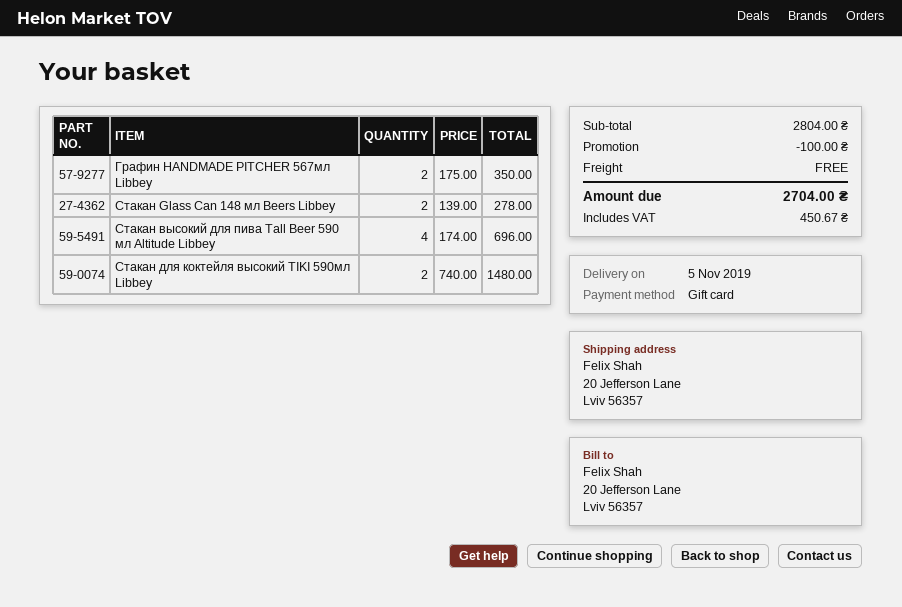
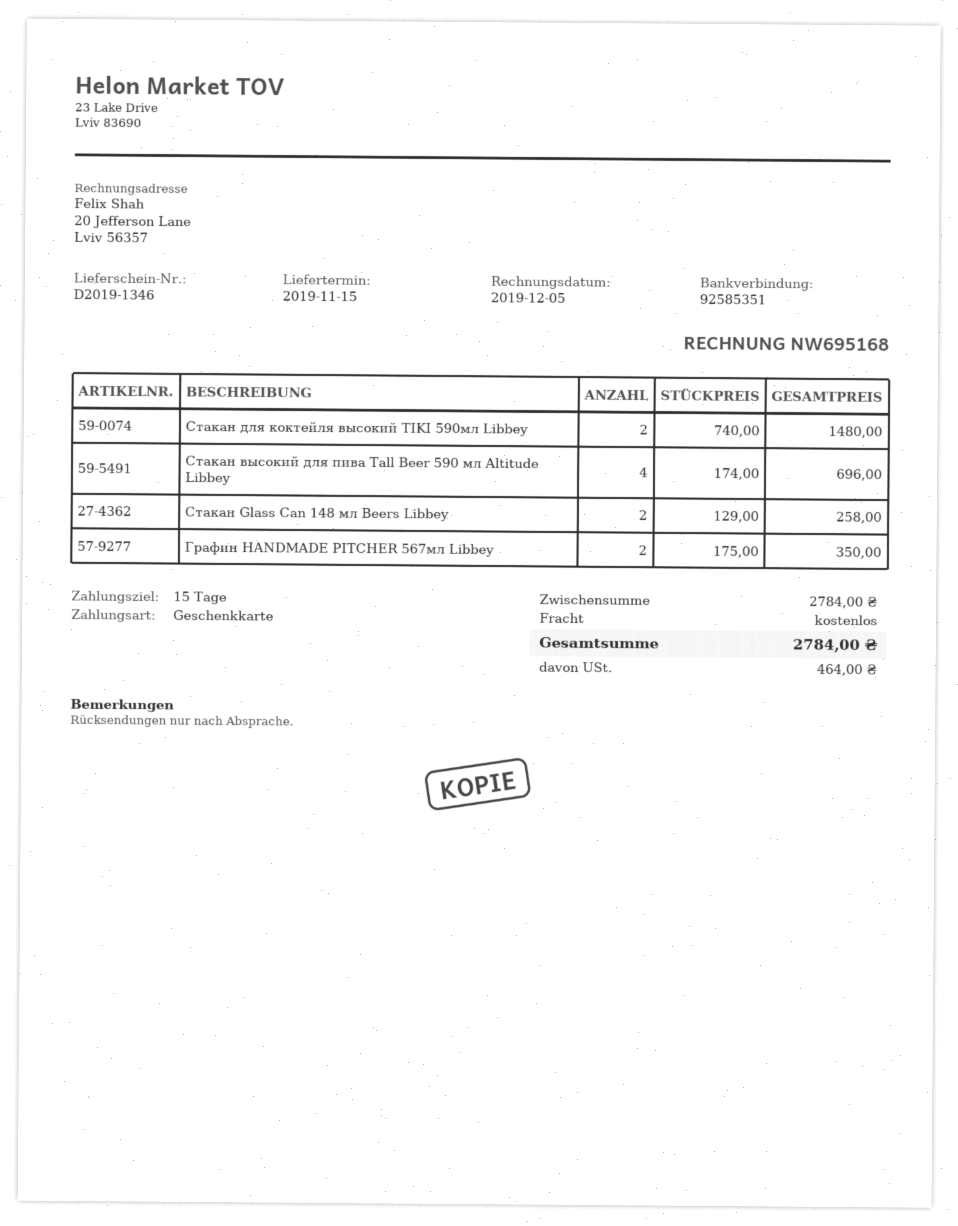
delivery date: 2019-11-05 -> 2019-11-15
Стакан Glass Can 148 мл Beers Libbey: 2 x 139.00 = 278.00 -> 2 x 129.00 = 258.00
subtotal: 2804.00 -> 2784.00
discount: 100.00 -> none
tax: 450.67 -> 464.00
total: 2704.00 -> 2784.00

